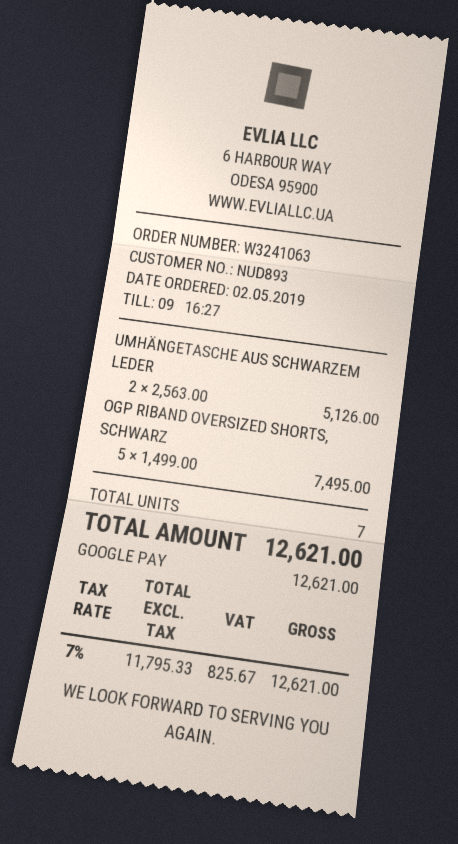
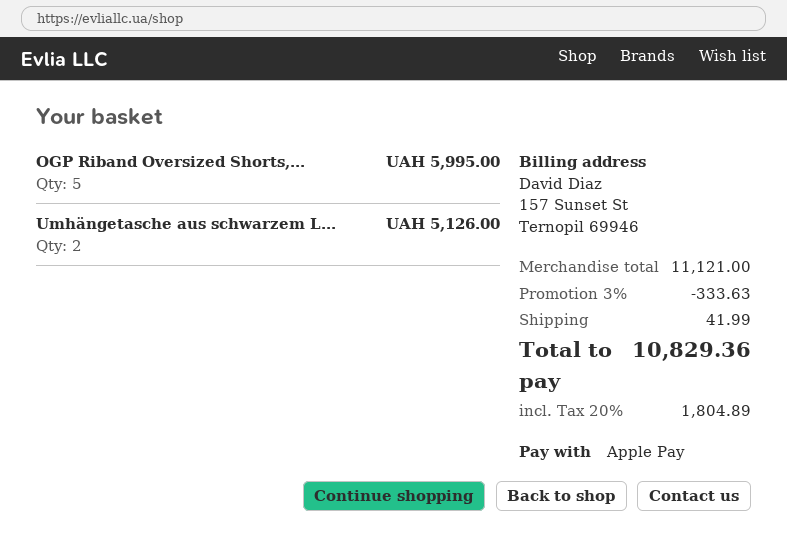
payment method: Google Pay -> Apple Pay
OGP RIBAND OVERSIZED SHORTS, SCHWARZ: 5 for 7495.00 -> 5 for 5995.00
discount: none -> 3% = 333.63
shipping: none -> 41.99
tax: 7% = 825.67 -> 20% = 1804.89
total: 12621.00 -> 10829.36

